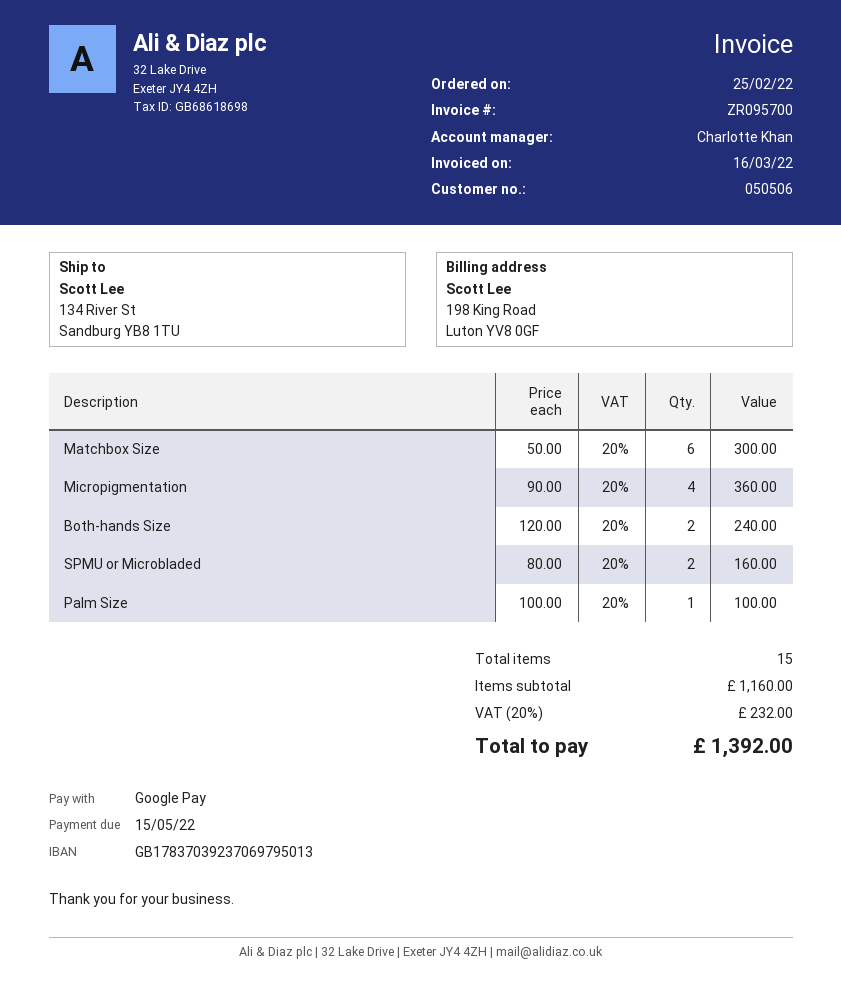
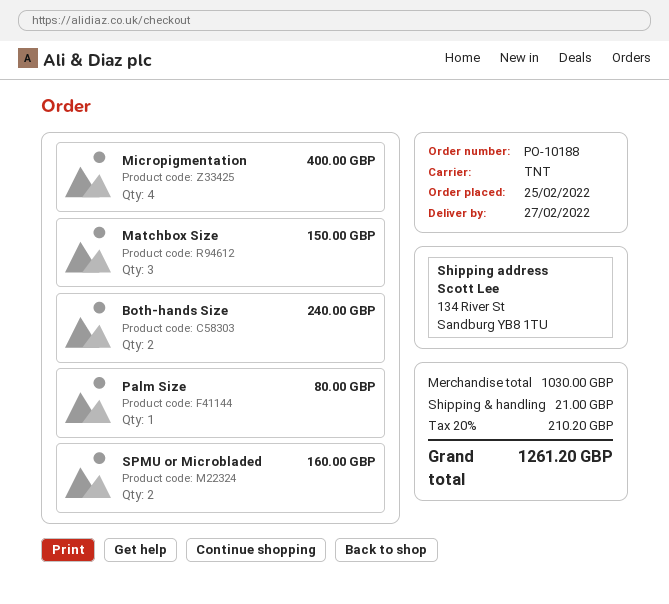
Matchbox Size: 6 for 300.00 -> 3 for 150.00
Micropigmentation: 4 for 360.00 -> 4 for 400.00
Palm Size: 1 for 100.00 -> 1 for 80.00
subtotal: 1160.00 -> 1030.00
shipping: none -> 21.00
tax: 20% = 232.00 -> 20% = 210.20
total: 1392.00 -> 1261.20

